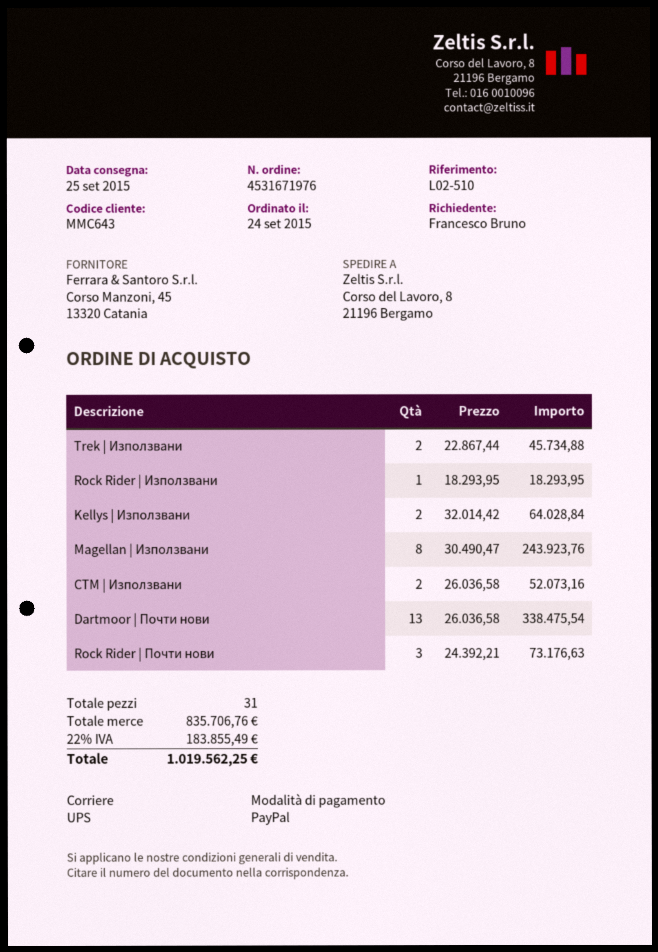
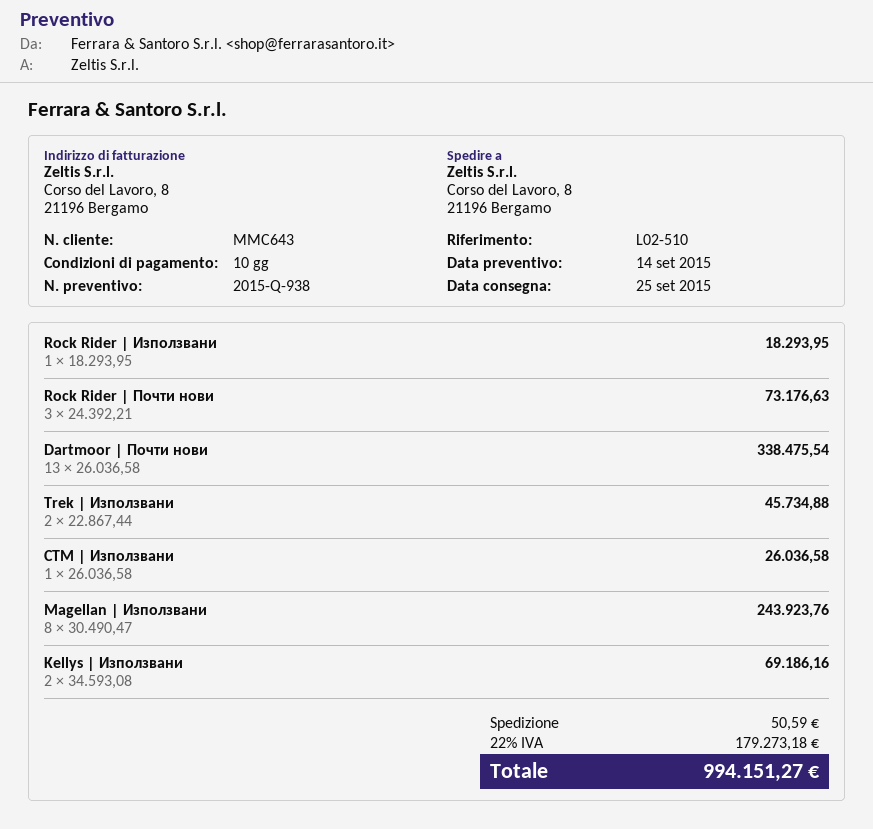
Kellys | Използвани: 2 x 32014.42 = 64028.84 -> 2 x 34593.08 = 69186.16
CTM | Използвани: 2 x 26036.58 = 52073.16 -> 1 x 26036.58 = 26036.58
shipping: none -> 50.59
tax: 22% = 183855.49 -> 22% = 179273.18
total: 1019562.25 -> 994151.27

